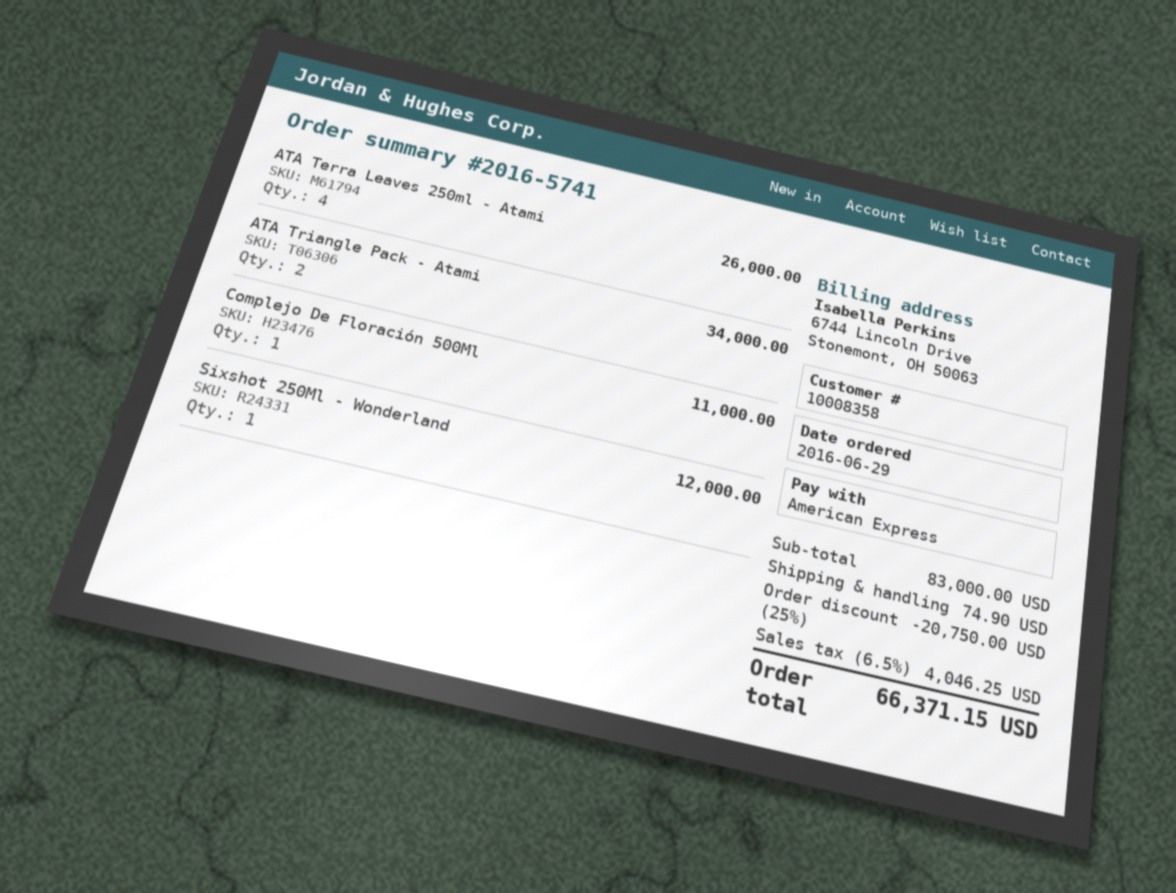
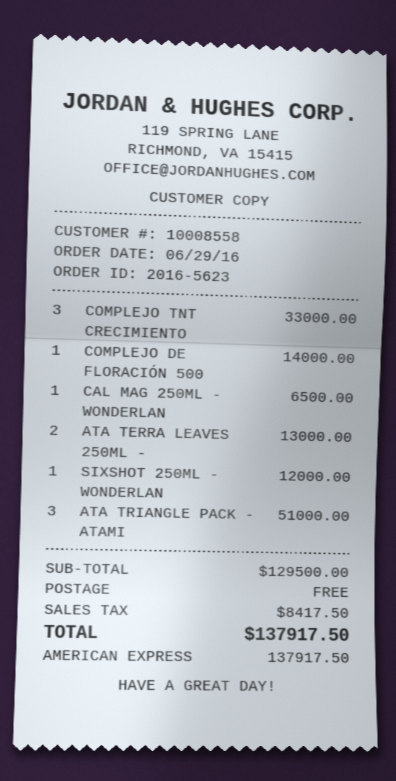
order number: 2016-5741 -> 2016-5623
customer number: 10008358 -> 10008558
ATA Terra Leaves 250ml - Atami: 4 for 26000.00 -> 2 for 13000.00
ATA Triangle Pack - Atami: 2 for 34000.00 -> 3 for 51000.00
Complejo De Floración 500Ml: 1 for 11000.00 -> 1 for 14000.00
COMPLEJO TNT CRECIMIENTO: none -> 3 for 33000.00
CAL MAG 250ML - WONDERLAN: none -> 1 for 6500.00
subtotal: 83000.00 -> 129500.00
discount: 25% = 20750.00 -> none
shipping: 74.90 -> 0.00
tax: 4046.25 -> 8417.50
total: 66371.15 -> 137917.50

